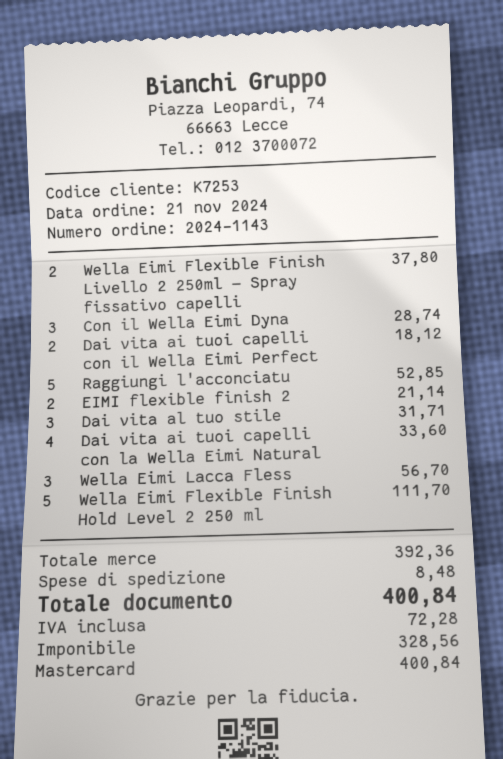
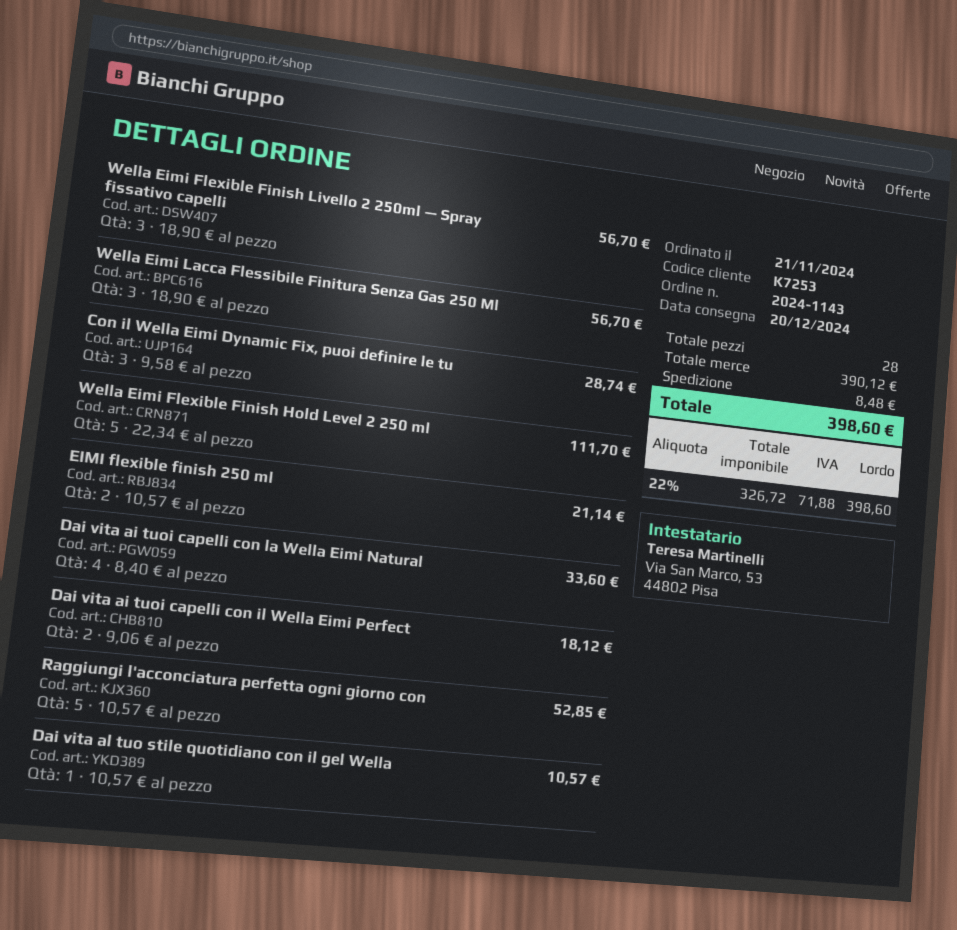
Wella Eimi Flexible Finish Livello 2 250ml — Spray fissativo capelli: 2 for 37.80 -> 3 for 56.70
Dai vita al tuo stile: 3 for 31.71 -> 1 for 10.57
subtotal: 392.36 -> 390.12
net: 328.56 -> 326.72
tax: 72.28 -> 71.88
total: 400.84 -> 398.60

